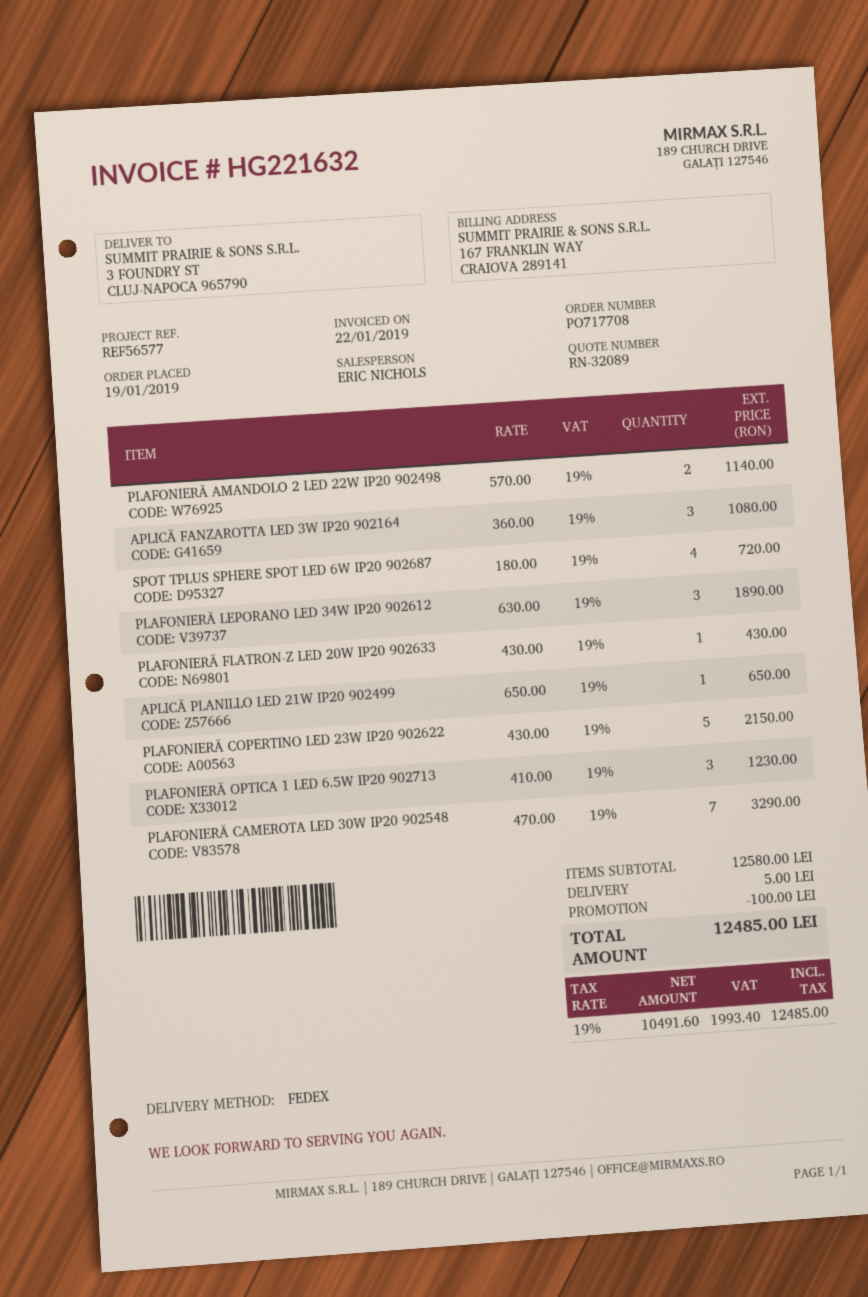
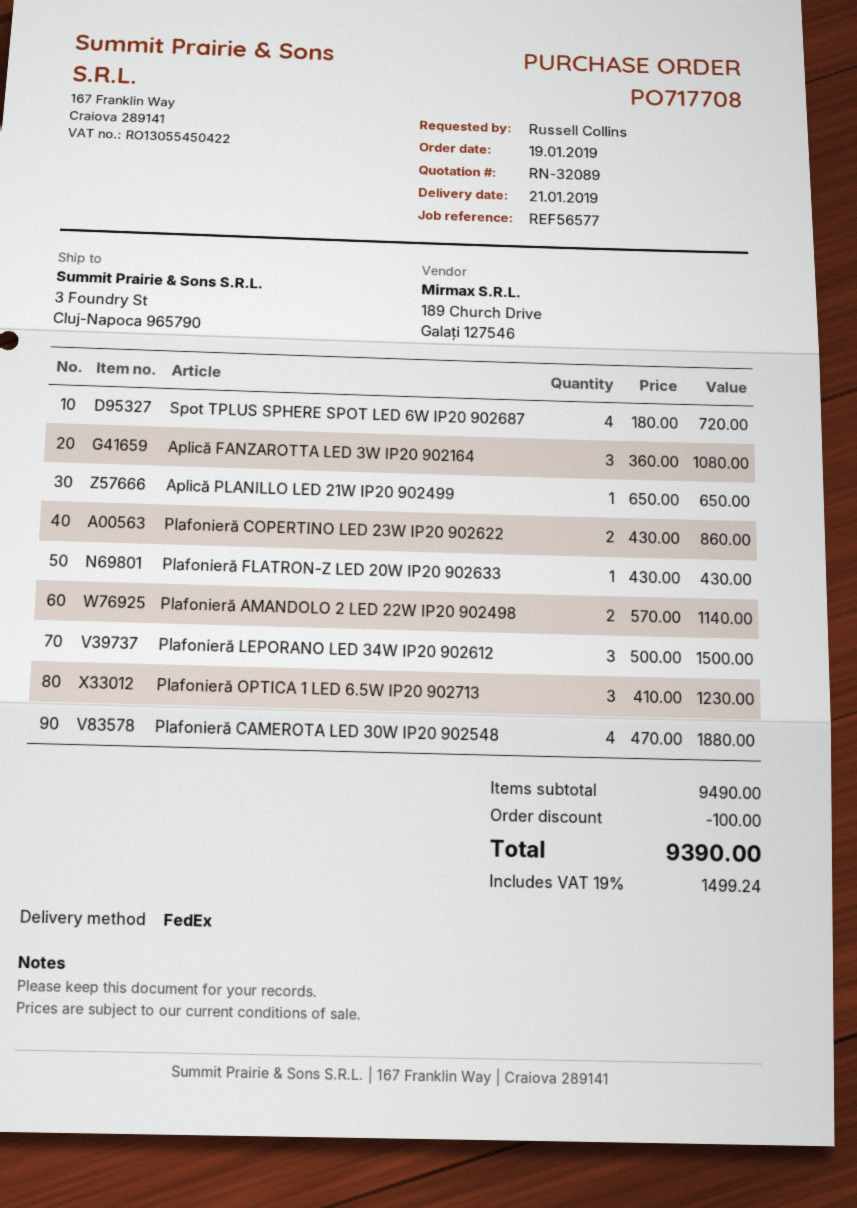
PLAFONIERĂ LEPORANO LED 34W IP20 902612: 3 x 630.00 = 1890.00 -> 3 x 500.00 = 1500.00
PLAFONIERĂ COPERTINO LED 23W IP20 902622: 5 x 430.00 = 2150.00 -> 2 x 430.00 = 860.00
PLAFONIERĂ CAMEROTA LED 30W IP20 902548: 7 x 470.00 = 3290.00 -> 4 x 470.00 = 1880.00
subtotal: 12580.00 -> 9490.00
shipping: 5.00 -> none
tax: 19% = 1993.40 -> 19% = 1499.24
total: 12485.00 -> 9390.00

